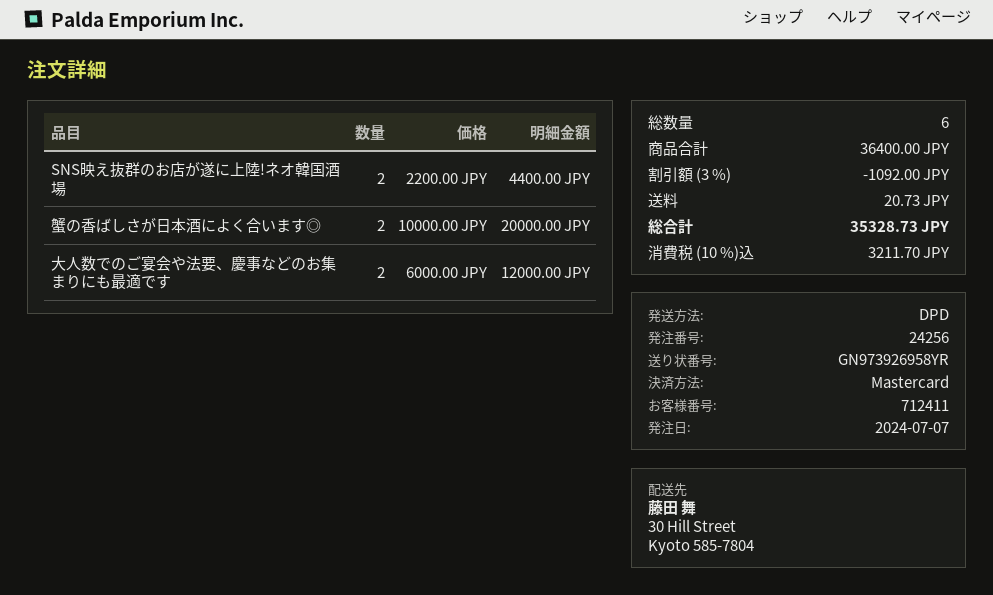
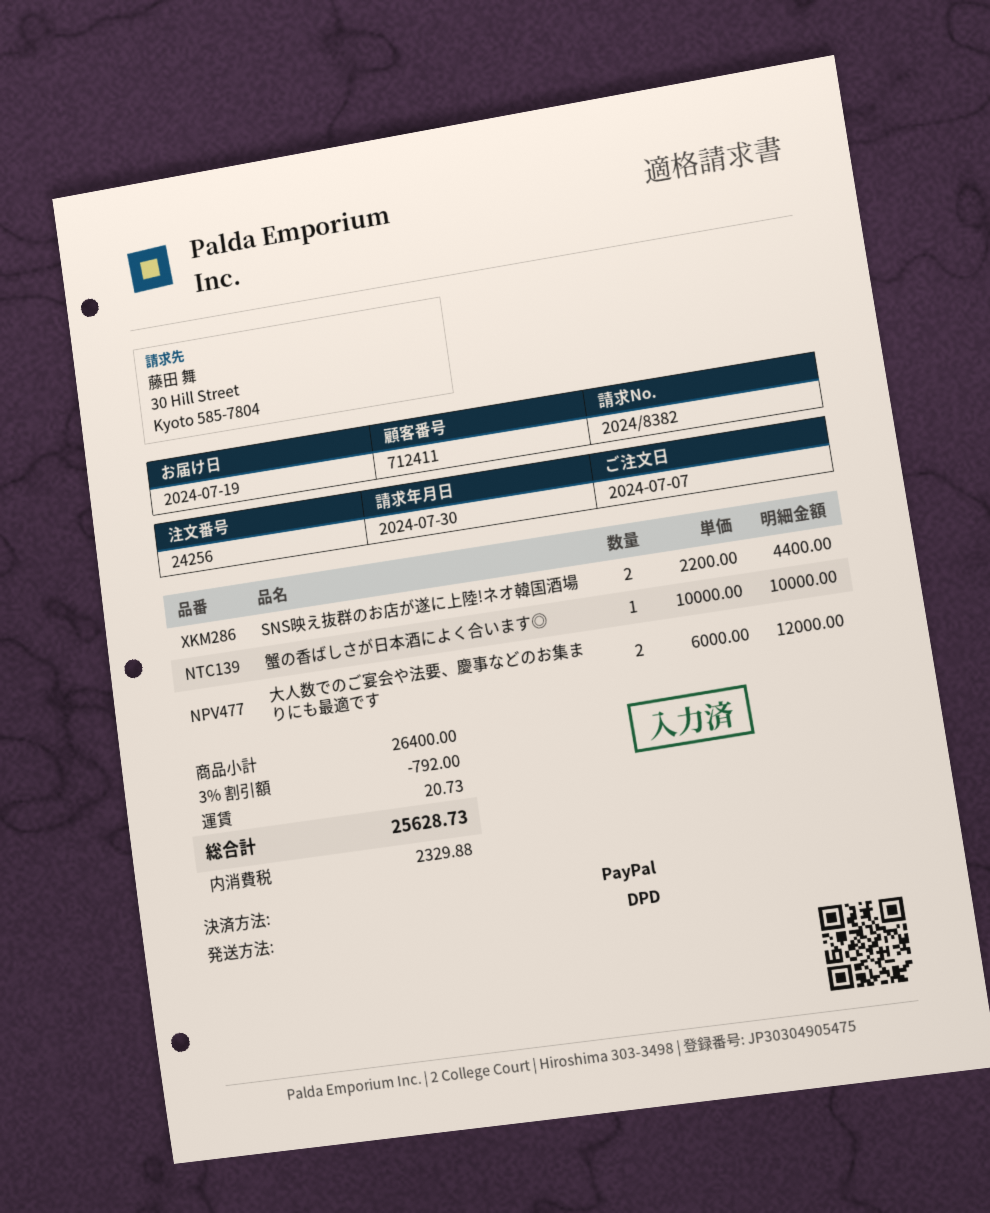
payment method: Mastercard -> PayPal
蟹の香ばしさが日本酒によく合います◎: 2 x 10000.00 = 20000.00 -> 1 x 10000.00 = 10000.00
subtotal: 36400.00 -> 26400.00
discount: 3% = 1092.00 -> 3% = 792.00
tax: 3211.70 -> 2329.88
total: 35328.73 -> 25628.73

